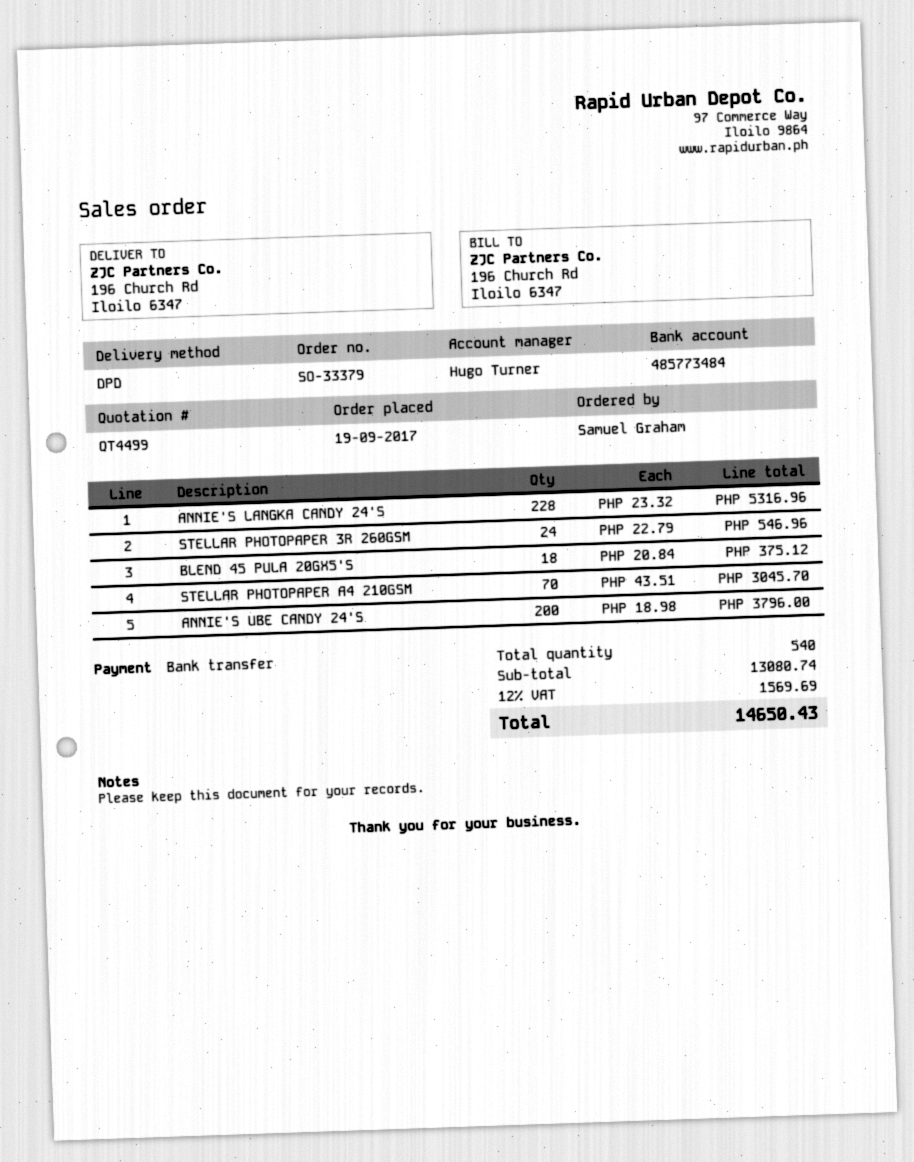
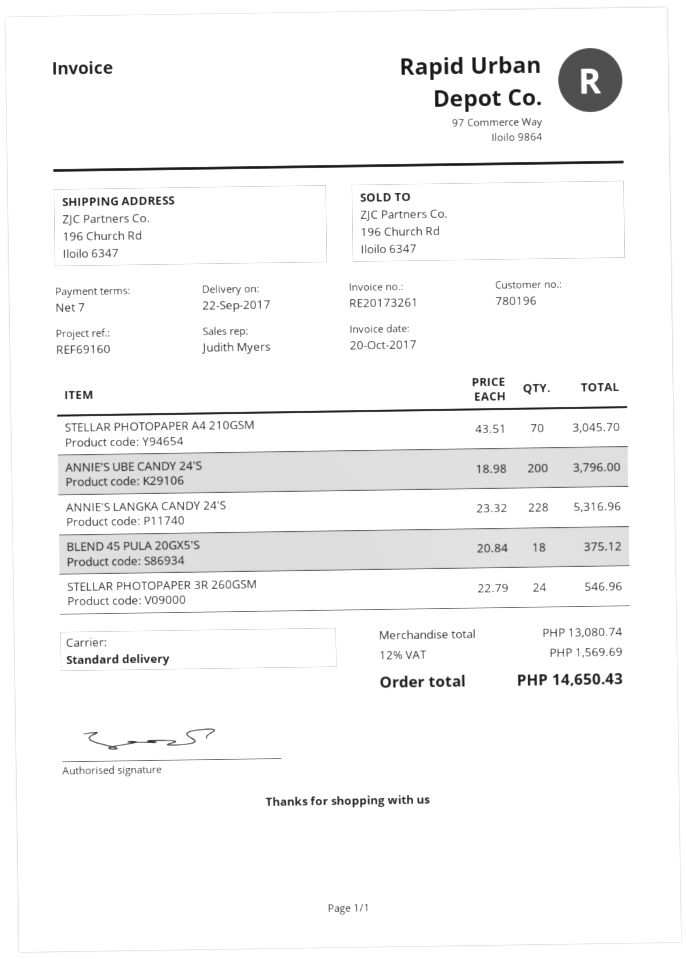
sales rep: Hugo Turner -> Judith Myers
shipping method: DPD -> standard

